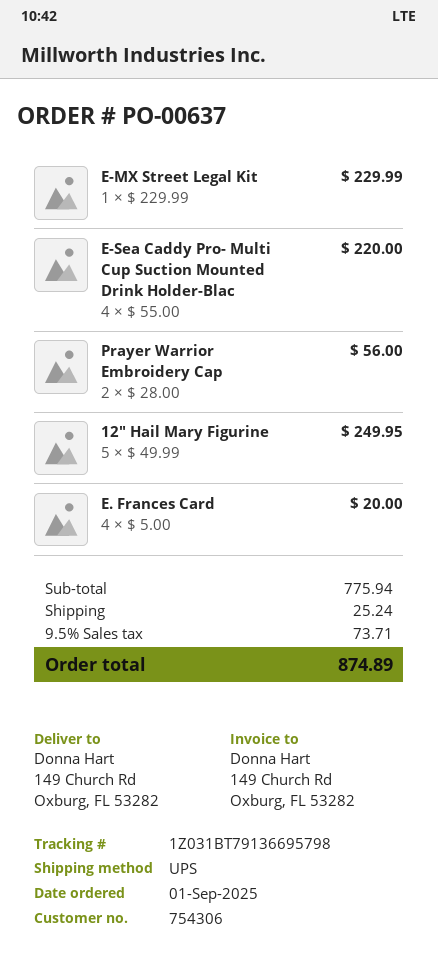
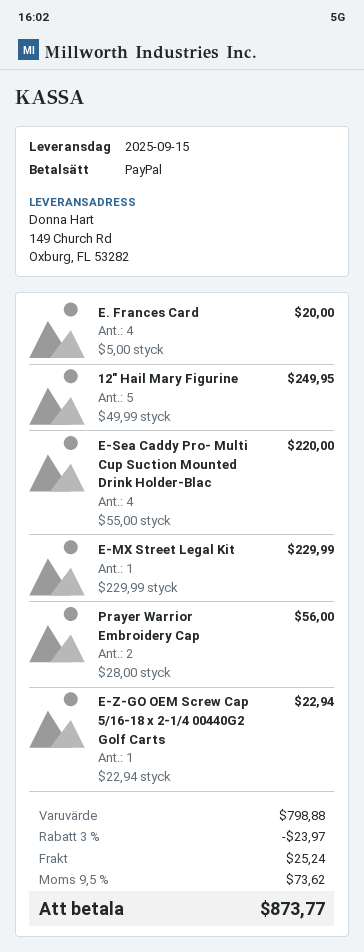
E-Z-GO OEM Screw Cap 5/16-18 x 2-1/4 00440G2 Golf Carts: none -> 1 x 22.94 = 22.94
subtotal: 775.94 -> 798.88
discount: none -> 3% = 23.97
tax: 9.5% = 73.71 -> 9.5% = 73.62
total: 874.89 -> 873.77

